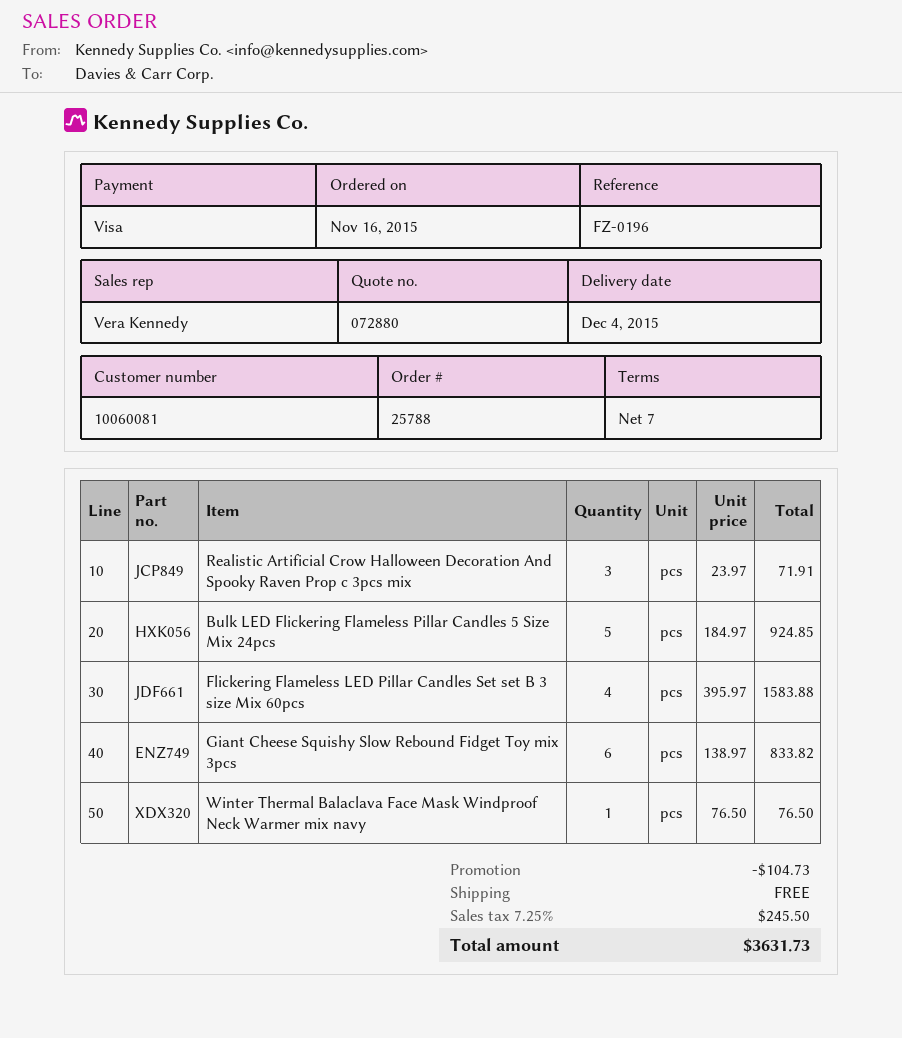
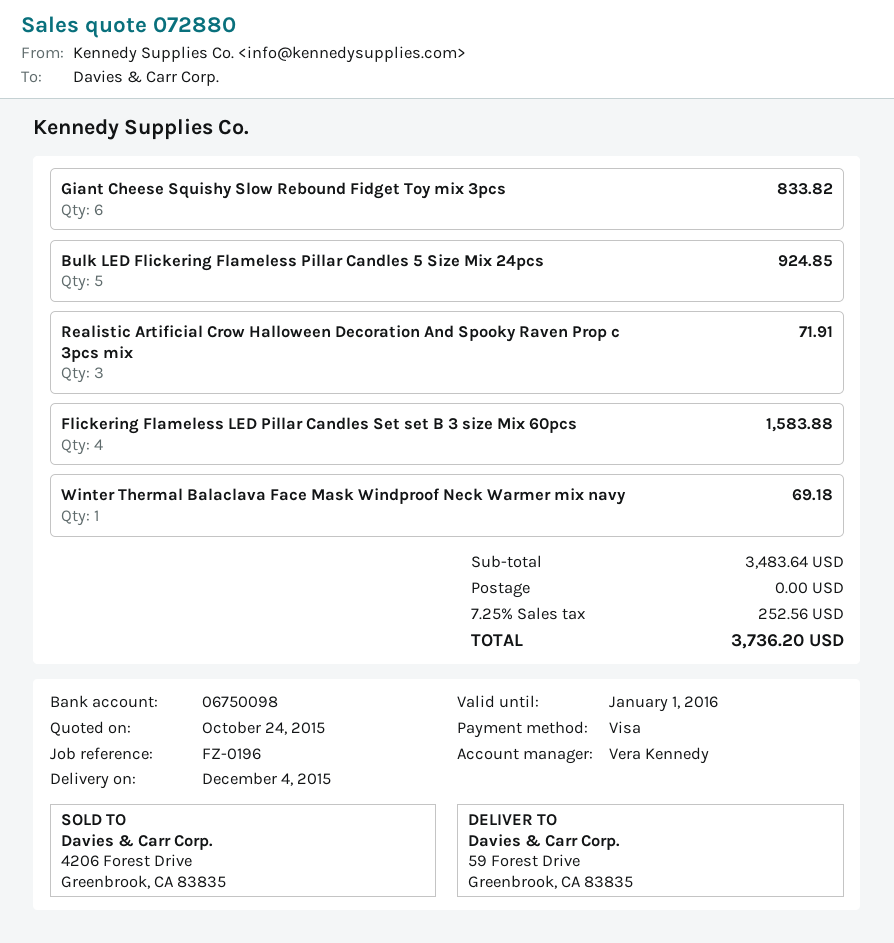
Winter Thermal Balaclava Face Mask Windproof Neck Warmer mix navy: 1 for 76.50 -> 1 for 69.18
discount: 104.73 -> none
tax: 7.25% = 245.50 -> 7.25% = 252.56
total: 3631.73 -> 3736.20

